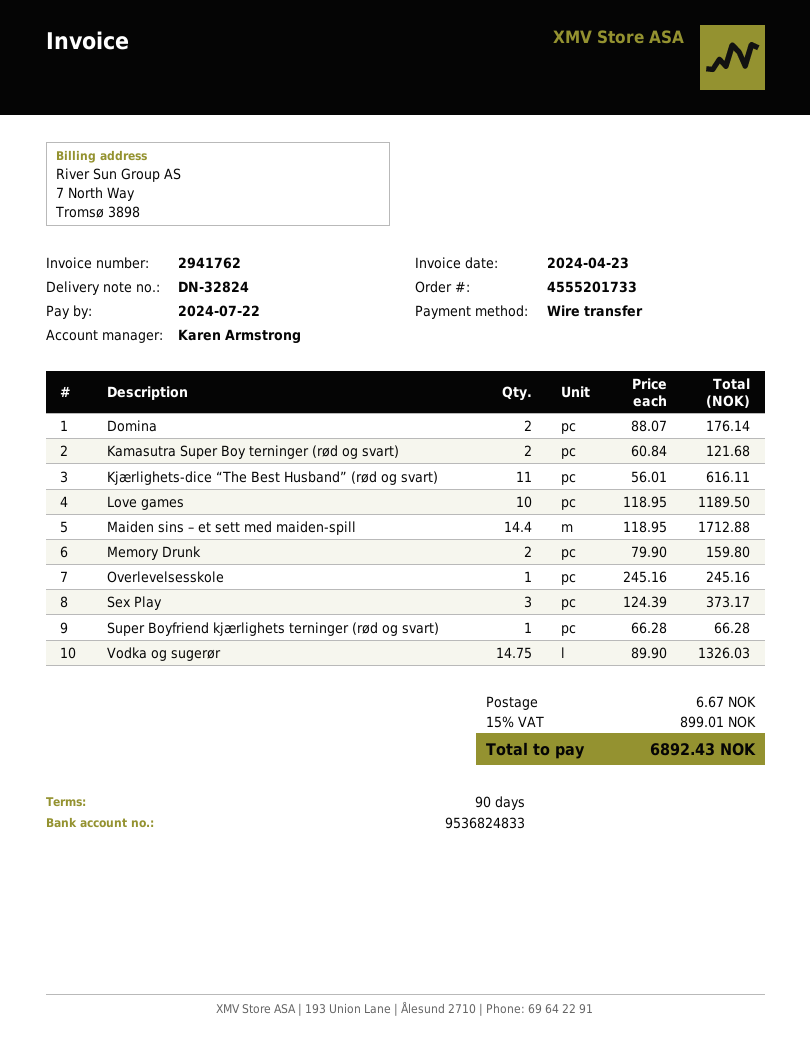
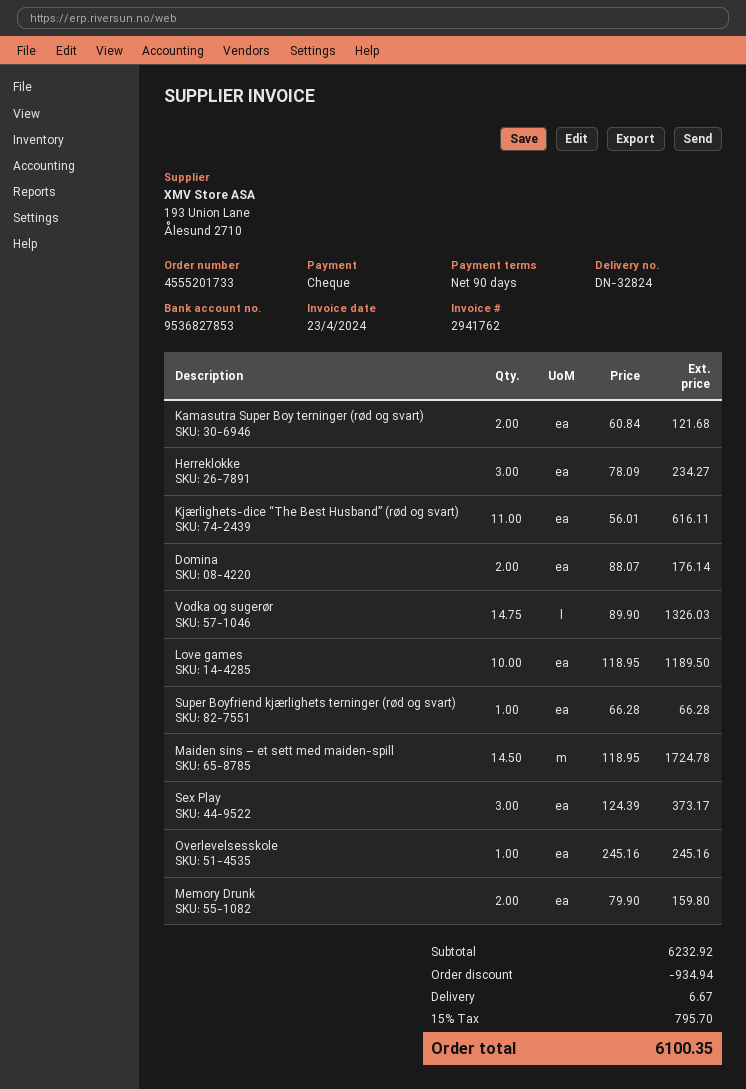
payment method: bank transfer -> cheque
bank account: 9536824833 -> 9536827853
Maiden sins – et sett med maiden-spill: 14.4 x 118.95 = 1712.88 -> 14.5 x 118.95 = 1724.78
Herreklokke: none -> 3 x 78.09 = 234.27
discount: none -> 934.94
tax: 15% = 899.01 -> 15% = 795.70
total: 6892.43 -> 6100.35

